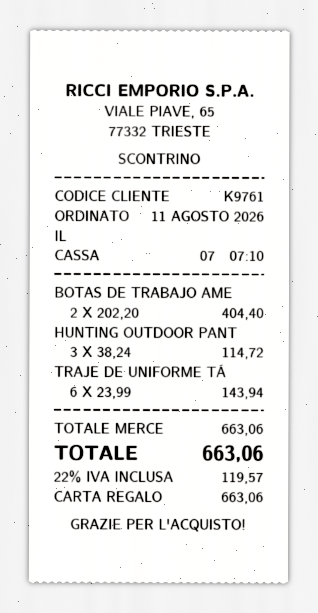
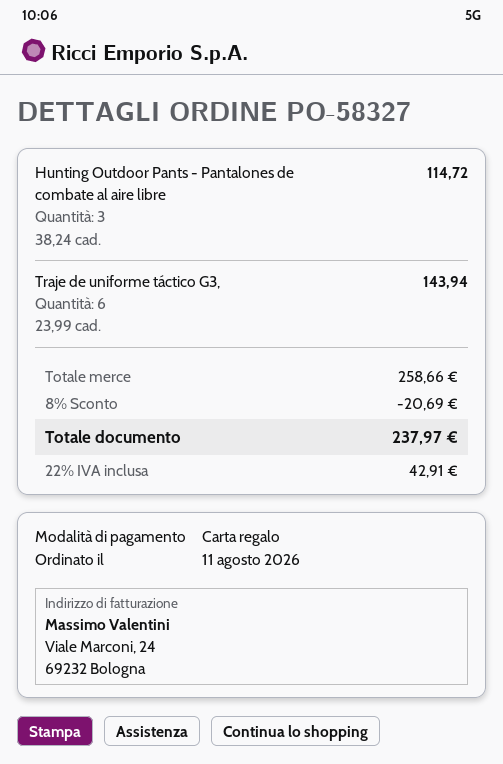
BOTAS DE TRABAJO AME: 2 x 202.20 = 404.40 -> none
subtotal: 663.06 -> 258.66
discount: none -> 8% = 20.69
tax: 22% = 119.57 -> 22% = 42.91
total: 663.06 -> 237.97

